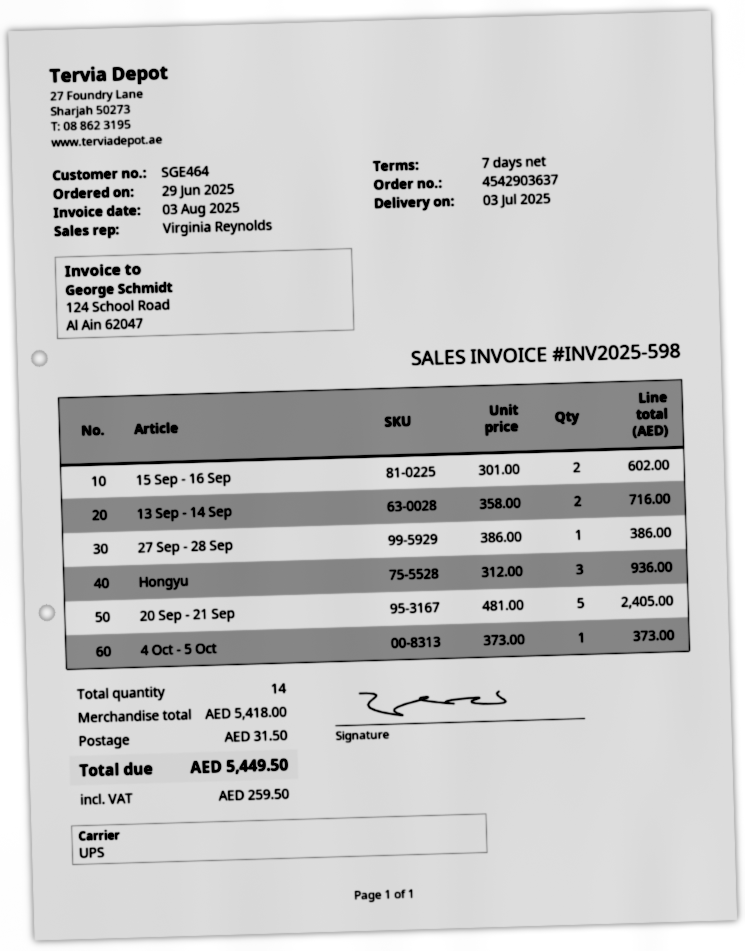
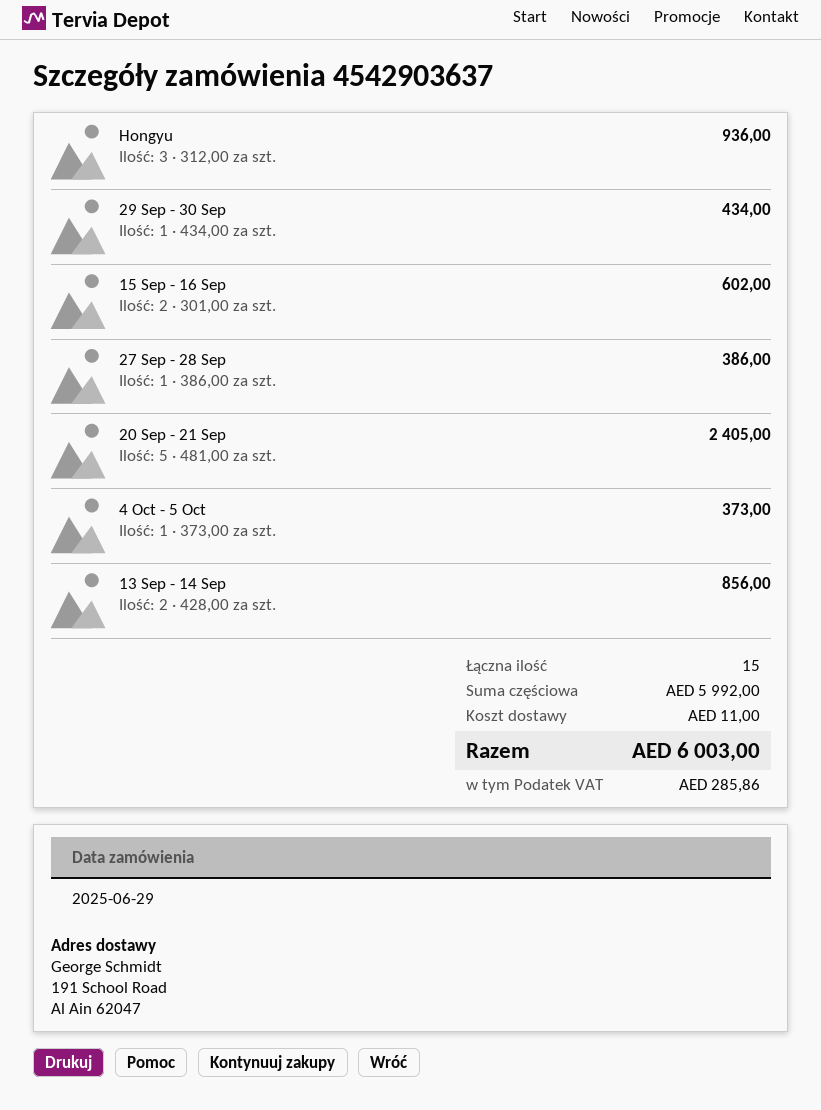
13 Sep - 14 Sep: 2 x 358.00 = 716.00 -> 2 x 428.00 = 856.00
29 Sep - 30 Sep: none -> 1 x 434.00 = 434.00
total quantity: 14 -> 15
subtotal: 5418.00 -> 5992.00
shipping: 31.50 -> 11.00
tax: 259.50 -> 285.86
total: 5449.50 -> 6003.00

